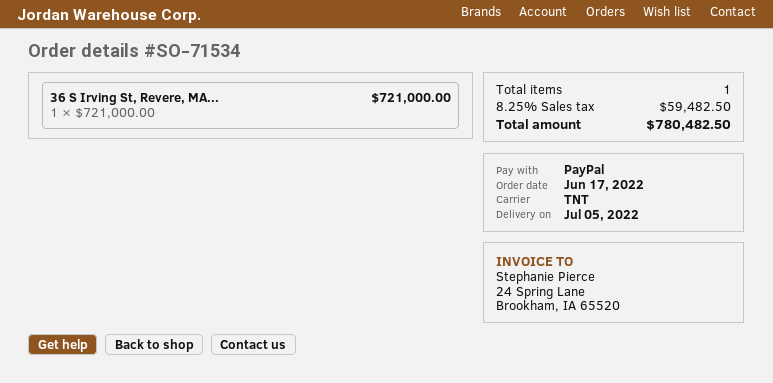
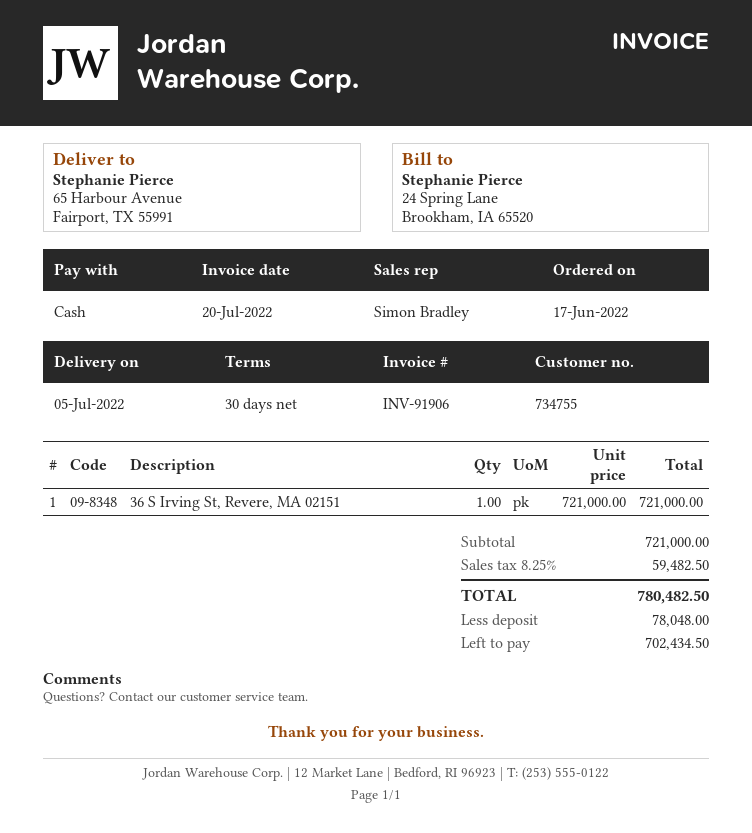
payment method: PayPal -> cash

